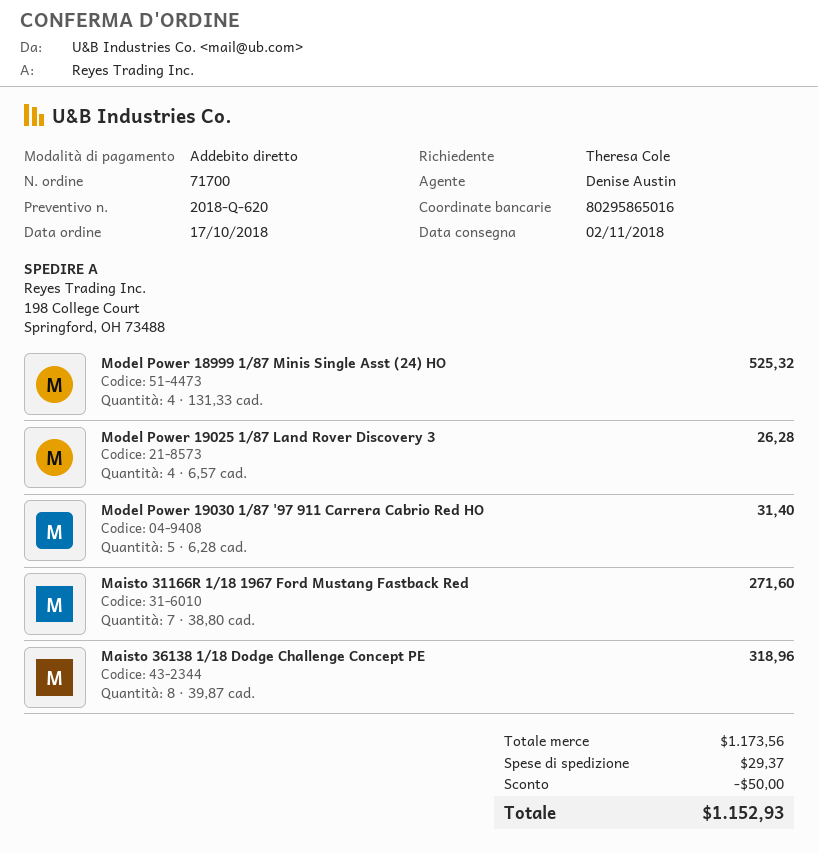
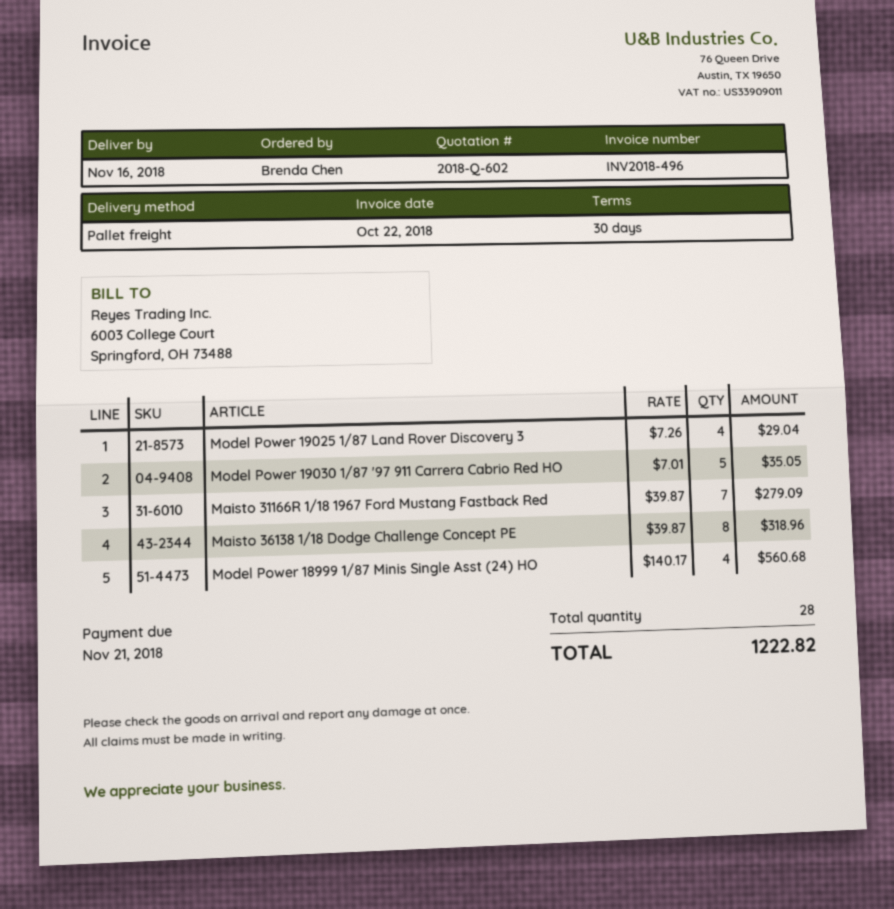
quote number: 2018-Q-620 -> 2018-Q-602
delivery date: 2018-11-02 -> 2018-11-16
ordered by: Theresa Cole -> Brenda Chen
Model Power 18999 1/87 Minis Single Asst (24) HO: 4 x 131.33 = 525.32 -> 4 x 140.17 = 560.68
Model Power 19025 1/87 Land Rover Discovery 3: 4 x 6.57 = 26.28 -> 4 x 7.26 = 29.04
Model Power 19030 1/87 '97 911 Carrera Cabrio Red HO: 5 x 6.28 = 31.40 -> 5 x 7.01 = 35.05
Maisto 31166R 1/18 1967 Ford Mustang Fastback Red: 7 x 38.80 = 271.60 -> 7 x 39.87 = 279.09
discount: 50.00 -> none
shipping: 29.37 -> none
total: 1152.93 -> 1222.82

